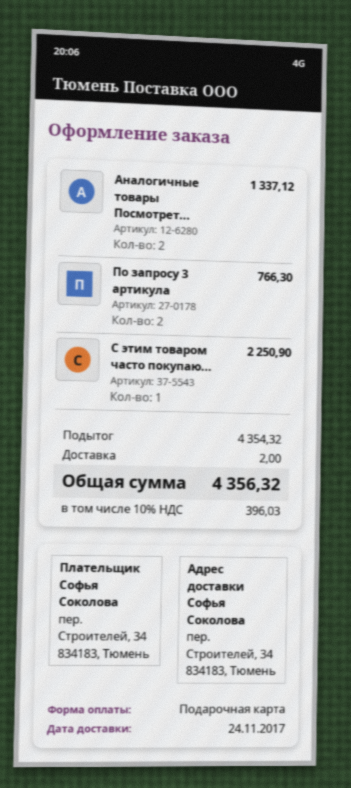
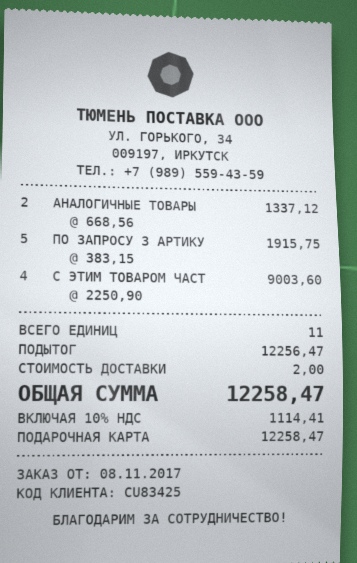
По запросу 3 артикула: 2 for 766.30 -> 5 for 1915.75
С этим товаром часто покупаю...: 1 for 2250.90 -> 4 for 9003.60
subtotal: 4354.32 -> 12256.47
tax: 10% = 396.03 -> 10% = 1114.41
total: 4356.32 -> 12258.47

